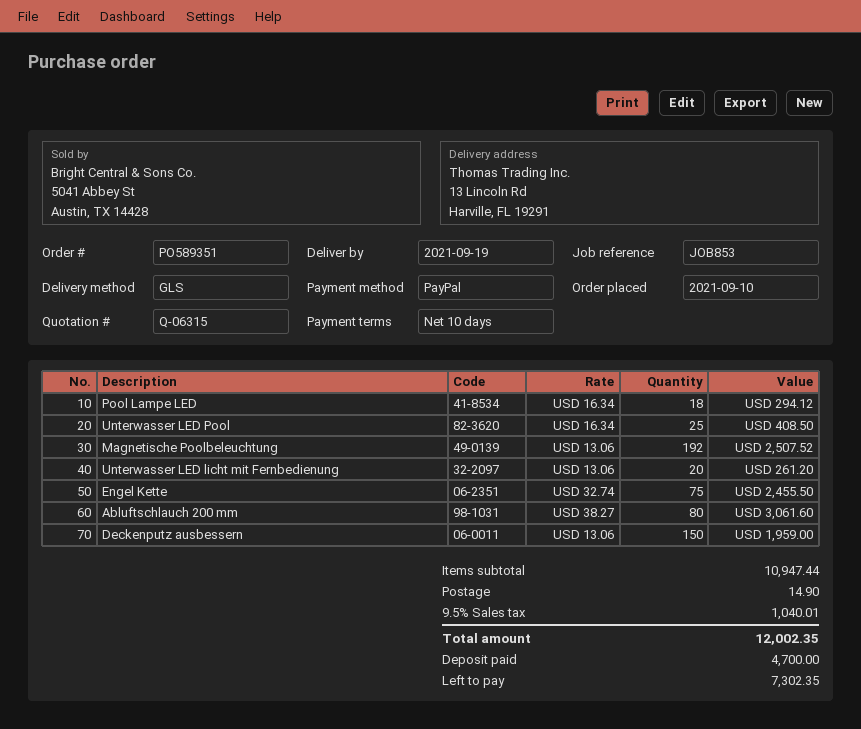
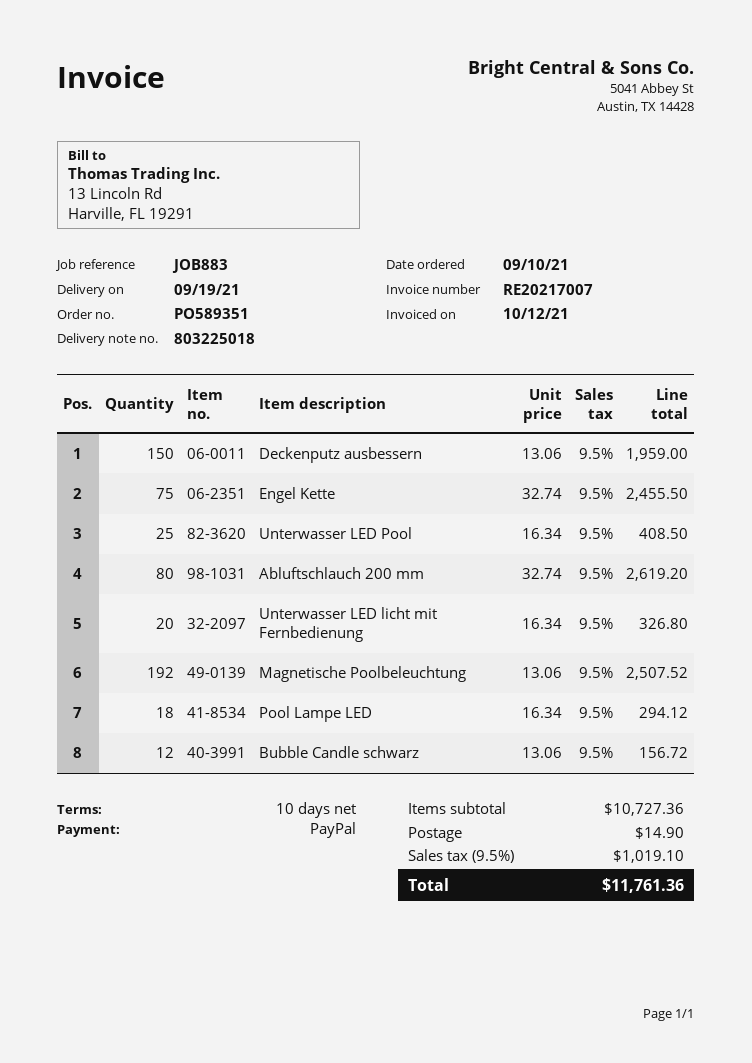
reference: JOB853 -> JOB883
Unterwasser LED licht mit Fernbedienung: 20 x 13.06 = 261.20 -> 20 x 16.34 = 326.80
Abluftschlauch 200 mm: 80 x 38.27 = 3061.60 -> 80 x 32.74 = 2619.20
Bubble Candle schwarz: none -> 12 x 13.06 = 156.72
subtotal: 10947.44 -> 10727.36
tax: 9.5% = 1040.01 -> 9.5% = 1019.10
total: 12002.35 -> 11761.36

